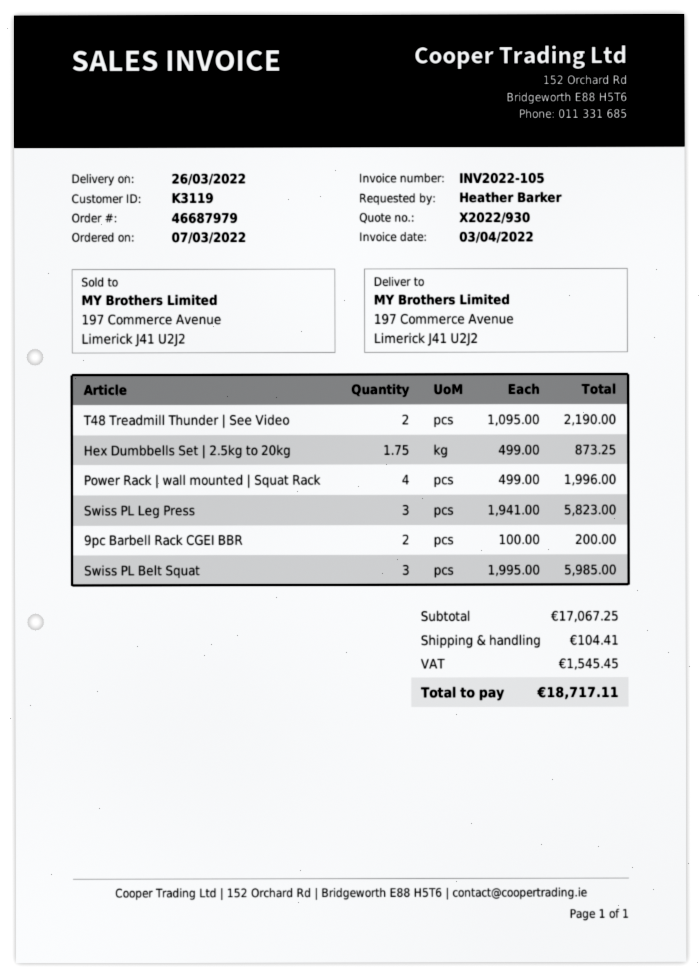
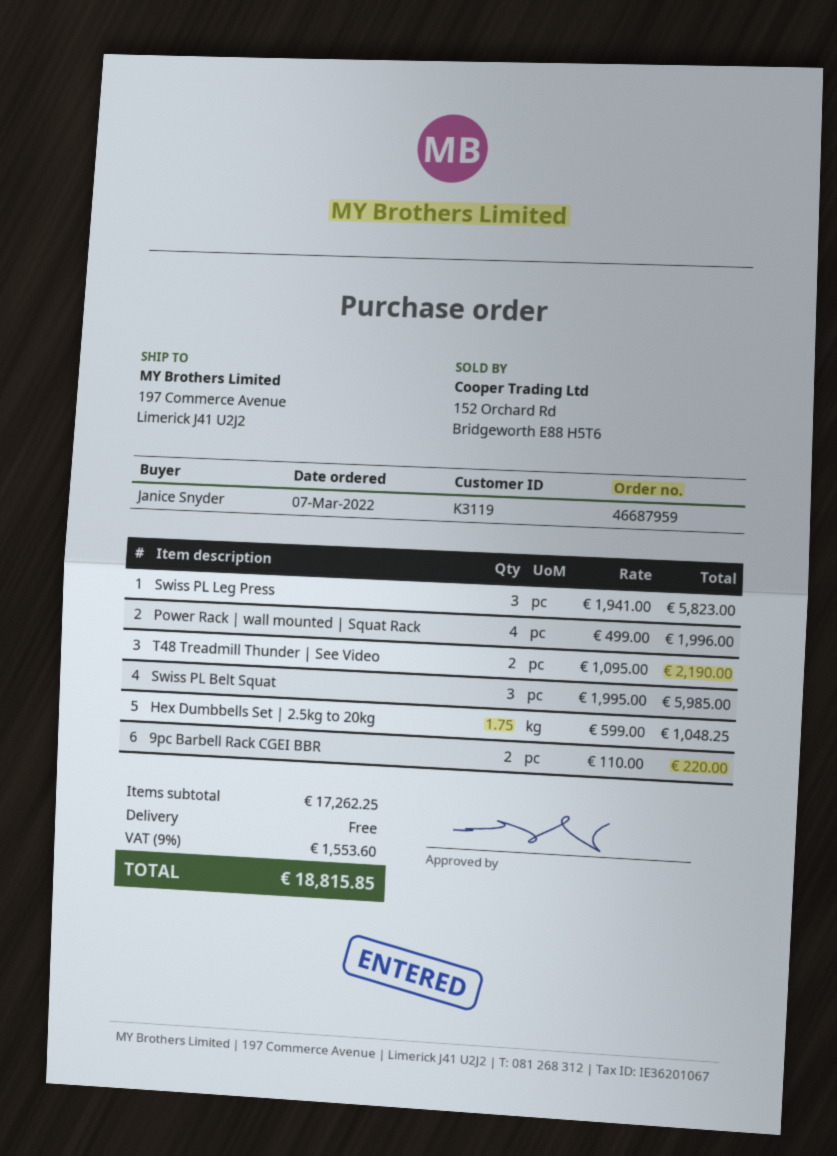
order number: 46687979 -> 46687959
ordered by: Heather Barker -> Janice Snyder
Hex Dumbbells Set | 2.5kg to 20kg: 1.75 x 499.00 = 873.25 -> 1.75 x 599.00 = 1048.25
9pc Barbell Rack CGEI BBR: 2 x 100.00 = 200.00 -> 2 x 110.00 = 220.00
subtotal: 17067.25 -> 17262.25
shipping: 104.41 -> 0.00
tax: 1545.45 -> 1553.60
total: 18717.11 -> 18815.85

